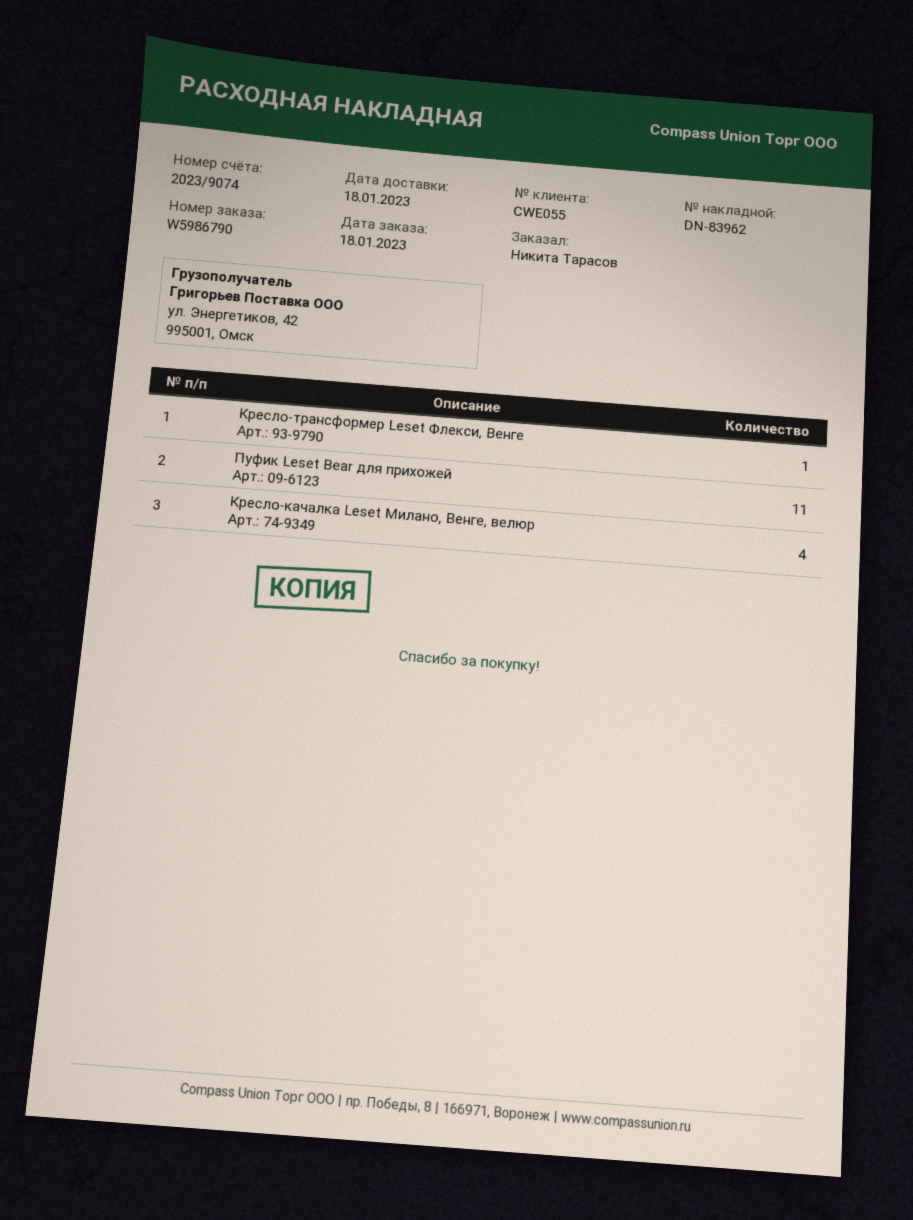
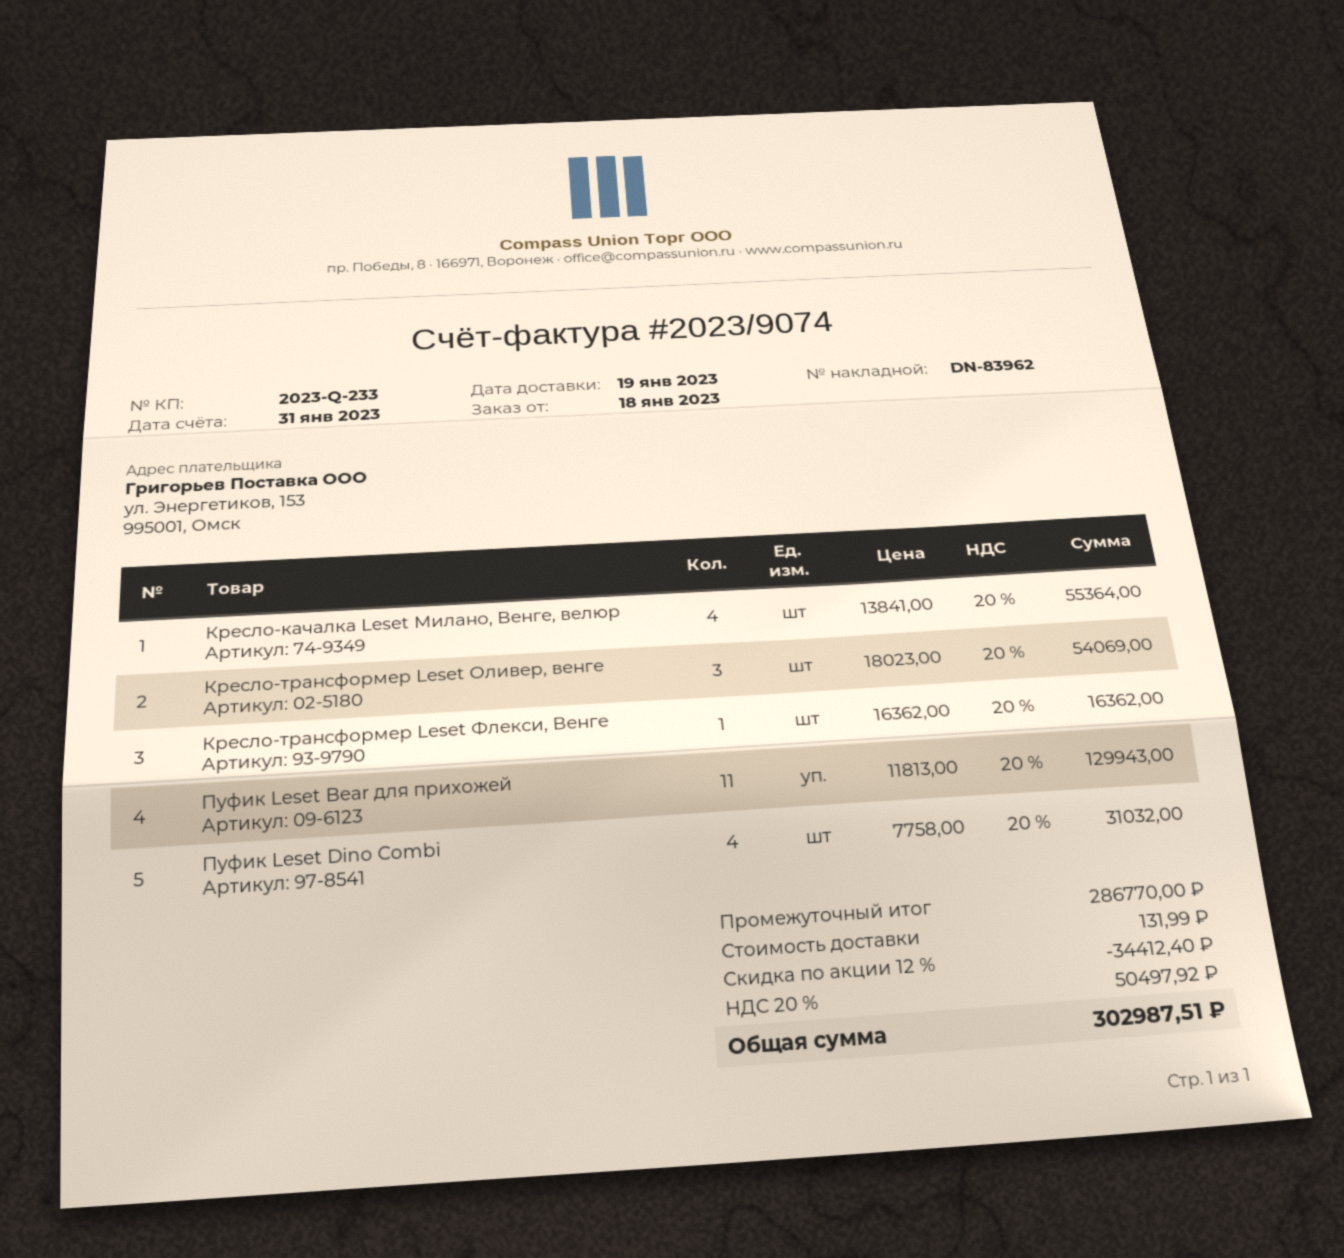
delivery date: 2023-01-18 -> 2023-01-19
Кресло-трансформер Leset Оливер, венге: none -> 3
Пуфик Leset Dino Combi: none -> 4

